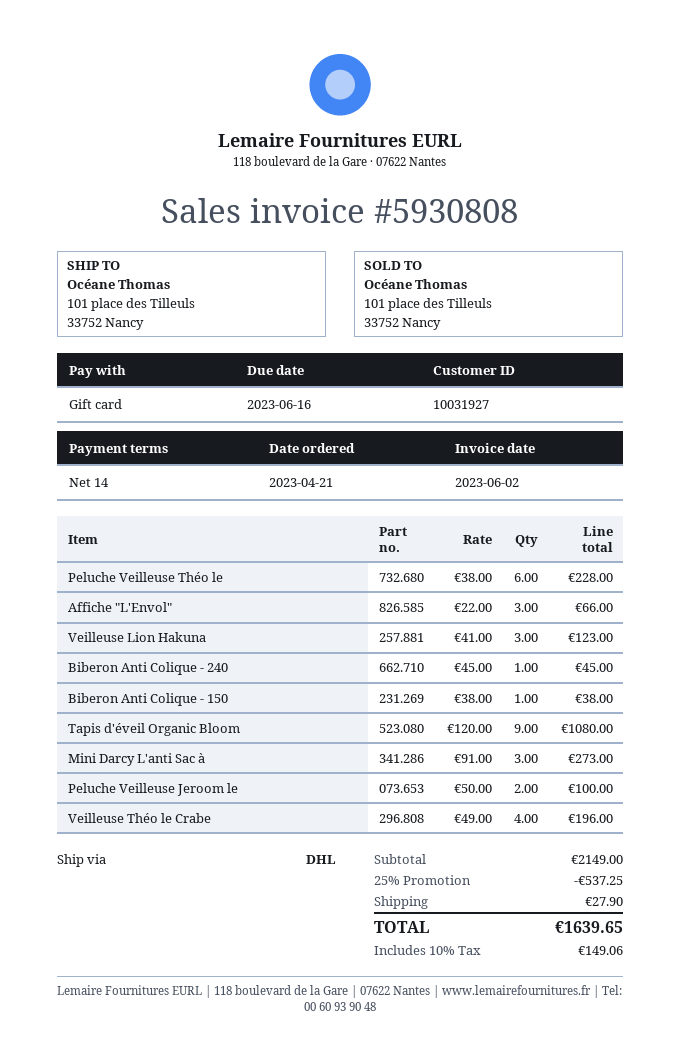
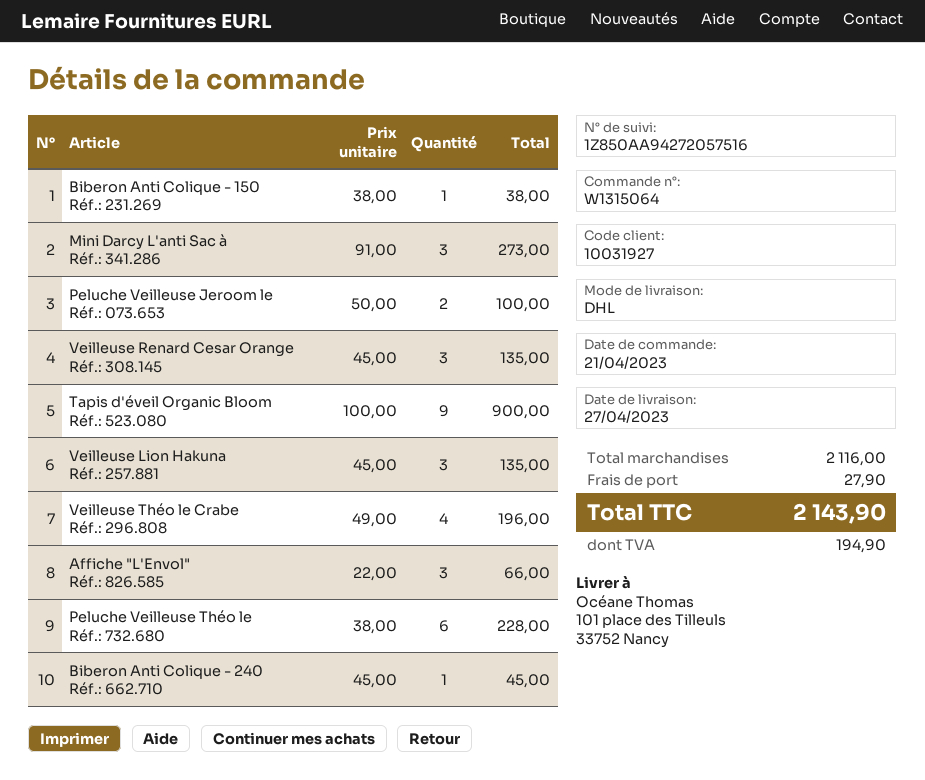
Veilleuse Lion Hakuna: 3 x 41.00 = 123.00 -> 3 x 45.00 = 135.00
Tapis d'éveil Organic Bloom: 9 x 120.00 = 1080.00 -> 9 x 100.00 = 900.00
Veilleuse Renard Cesar Orange: none -> 3 x 45.00 = 135.00
subtotal: 2149.00 -> 2116.00
discount: 25% = 537.25 -> none
tax: 149.06 -> 194.90
total: 1639.65 -> 2143.90

